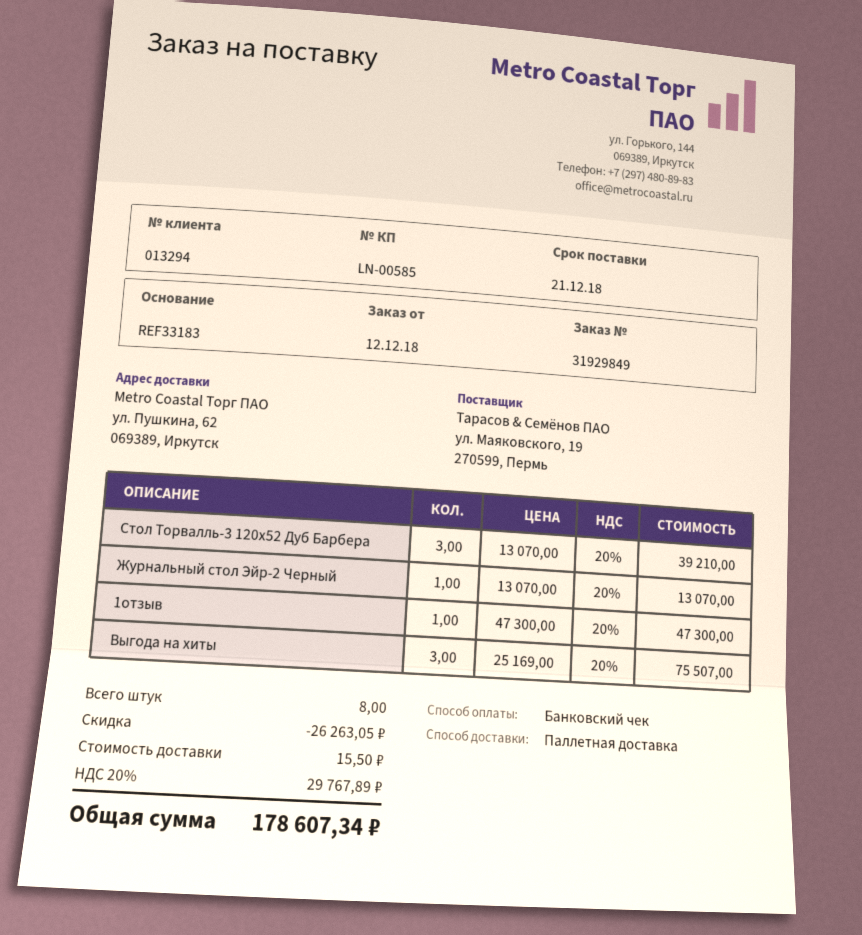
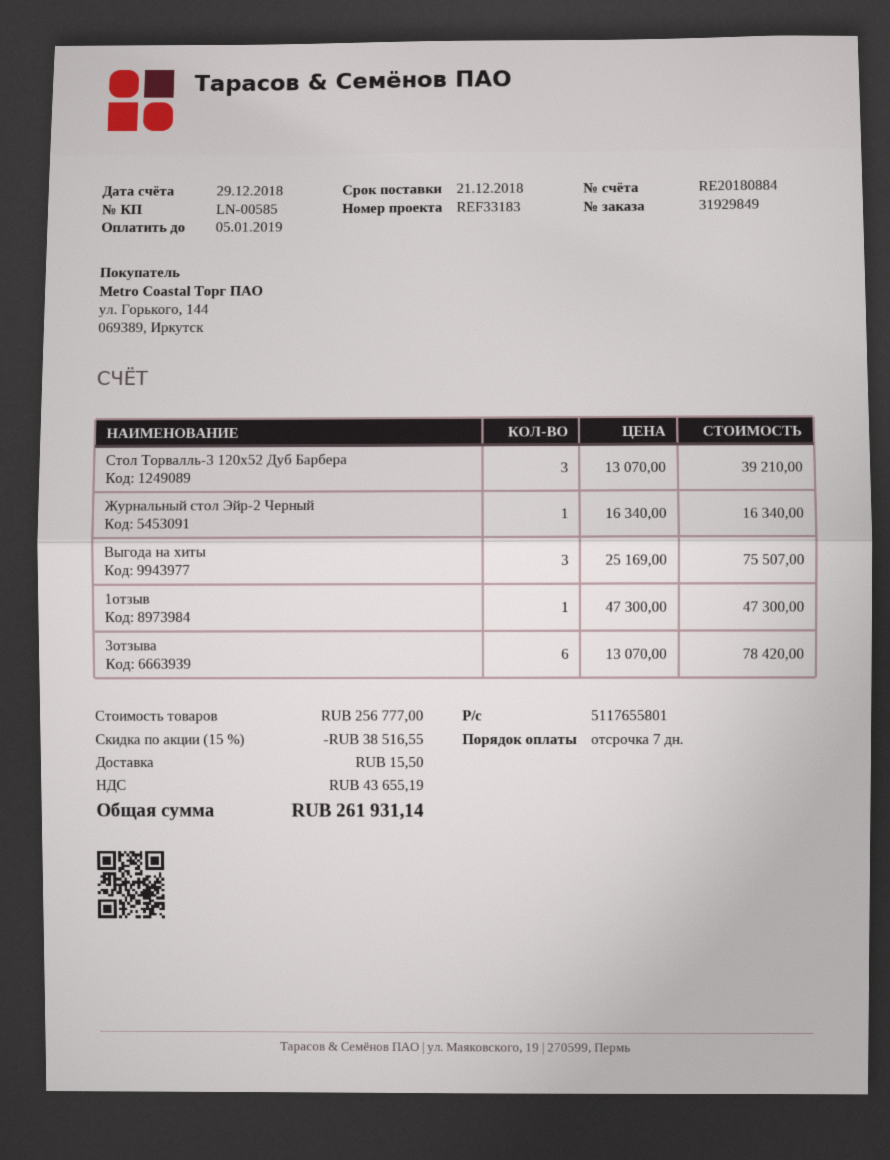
Журнальный стол Эйр-2 Черный: 1 x 13070.00 = 13070.00 -> 1 x 16340.00 = 16340.00
3отзыва: none -> 6 x 13070.00 = 78420.00
discount: 26263.05 -> 38516.55
tax: 29767.89 -> 43655.19
total: 178607.34 -> 261931.14

